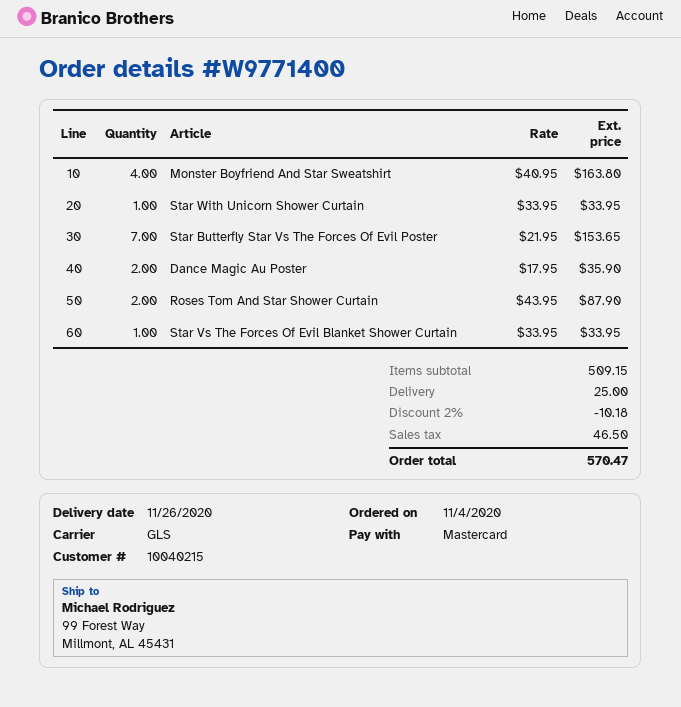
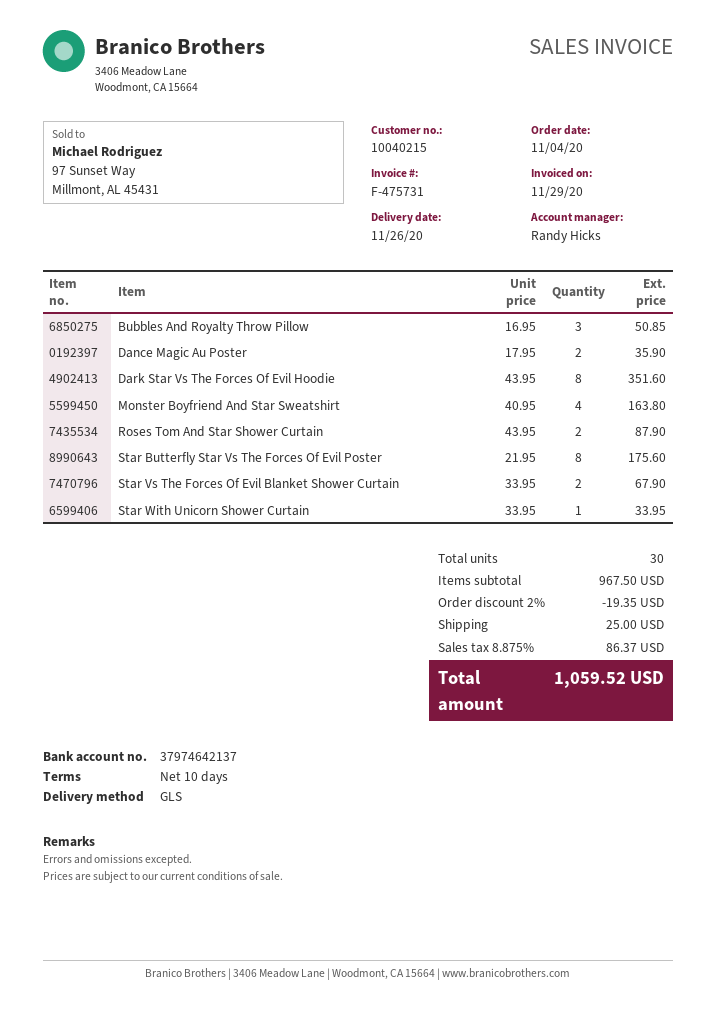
Star Butterfly Star Vs The Forces Of Evil Poster: 7 x 21.95 = 153.65 -> 8 x 21.95 = 175.60
Star Vs The Forces Of Evil Blanket Shower Curtain: 1 x 33.95 = 33.95 -> 2 x 33.95 = 67.90
Bubbles And Royalty Throw Pillow: none -> 3 x 16.95 = 50.85
Dark Star Vs The Forces Of Evil Hoodie: none -> 8 x 43.95 = 351.60
subtotal: 509.15 -> 967.50
discount: 2% = 10.18 -> 2% = 19.35
tax: 46.50 -> 86.37
total: 570.47 -> 1059.52

